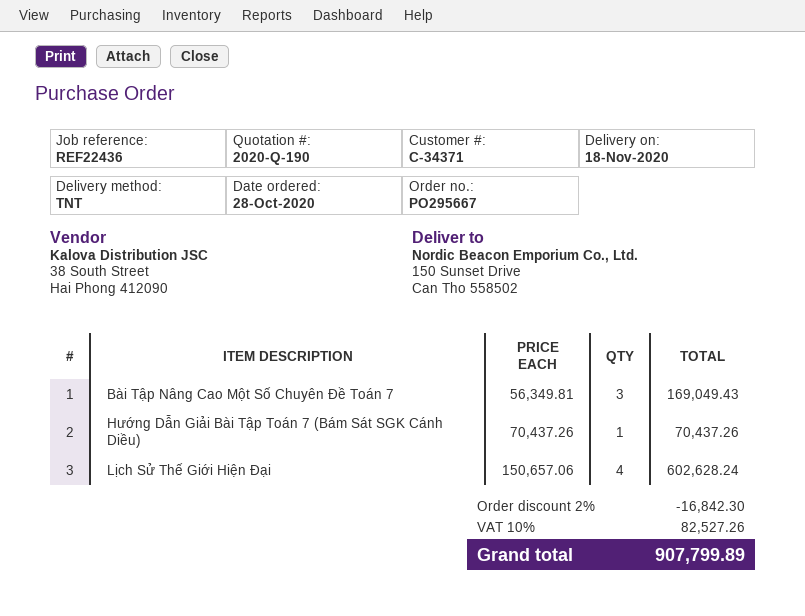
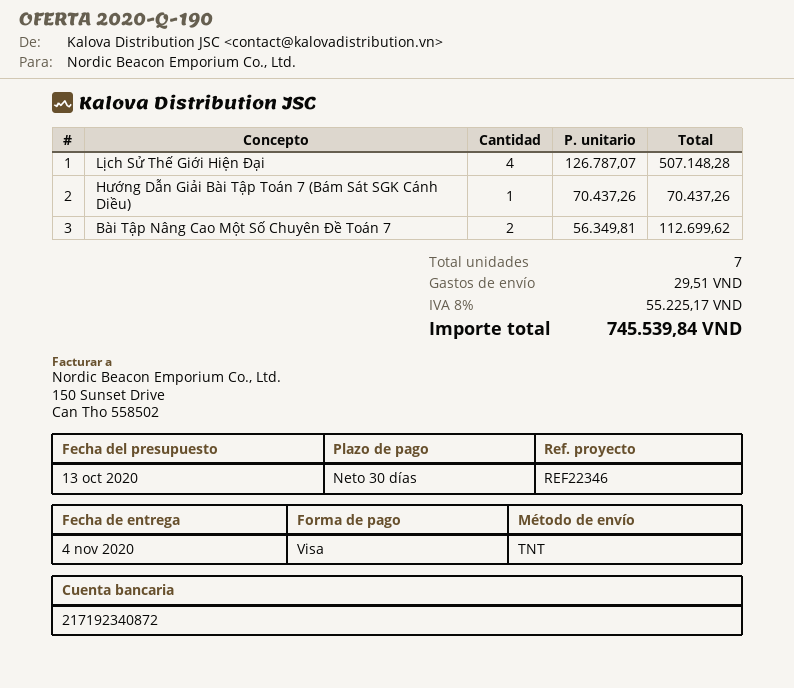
delivery date: 2020-11-18 -> 2020-11-04
reference: REF22436 -> REF22346
Bài Tập Nâng Cao Một Số Chuyên Đề Toán 7: 3 x 56349.81 = 169049.43 -> 2 x 56349.81 = 112699.62
Lịch Sử Thế Giới Hiện Đại: 4 x 150657.06 = 602628.24 -> 4 x 126787.07 = 507148.28
discount: 2% = 16842.30 -> none
shipping: none -> 29.51
tax: 10% = 82527.26 -> 8% = 55225.17
total: 907799.89 -> 745539.84

